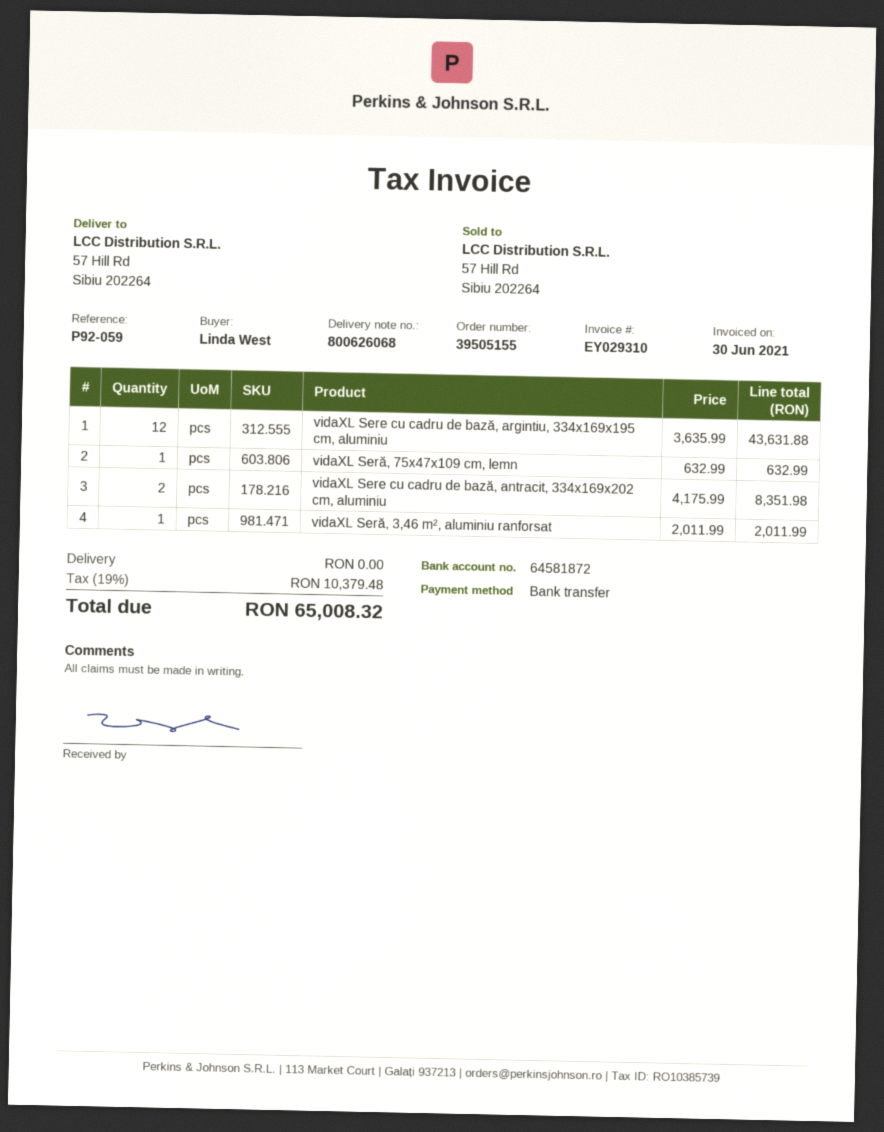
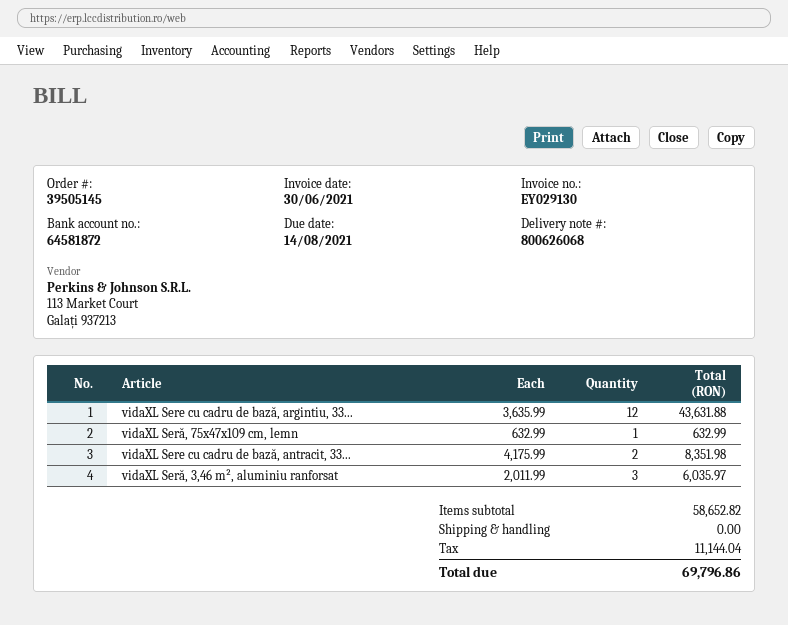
order number: 39505155 -> 39505145
invoice number: EY029310 -> EY029130
vidaXL Seră, 3,46 m², aluminiu ranforsat: 1 x 2011.99 = 2011.99 -> 3 x 2011.99 = 6035.97
tax: 10379.48 -> 11144.04
total: 65008.32 -> 69796.86

